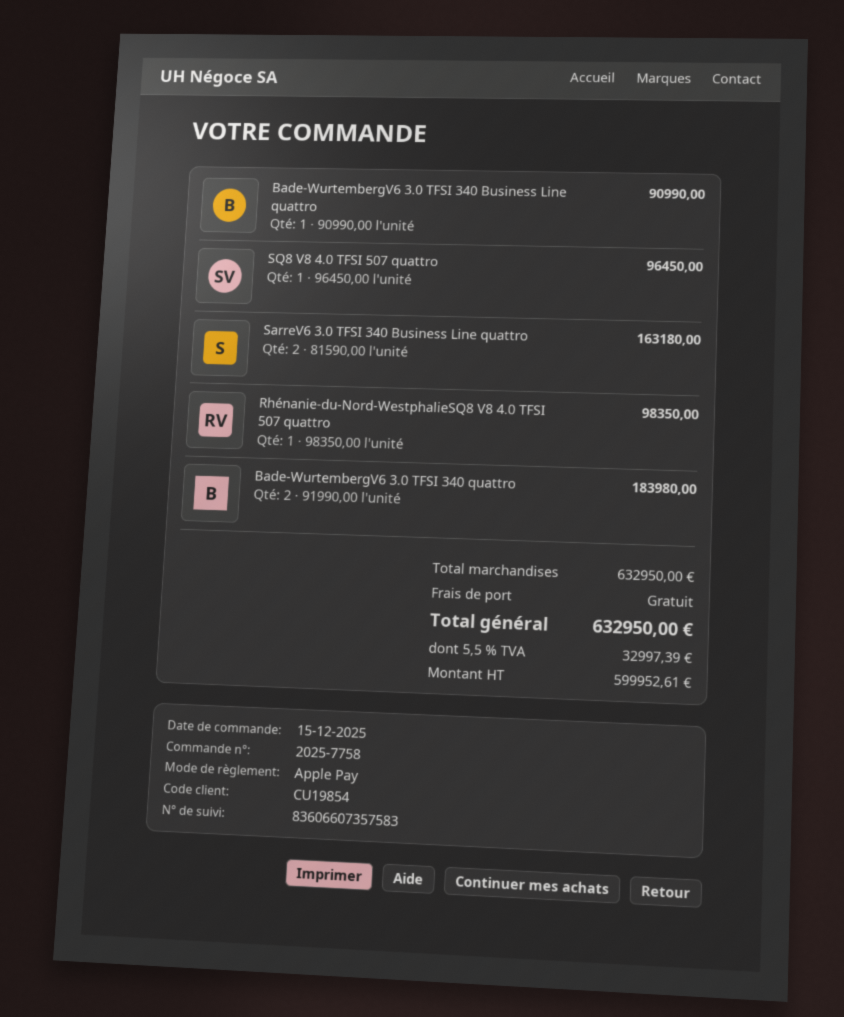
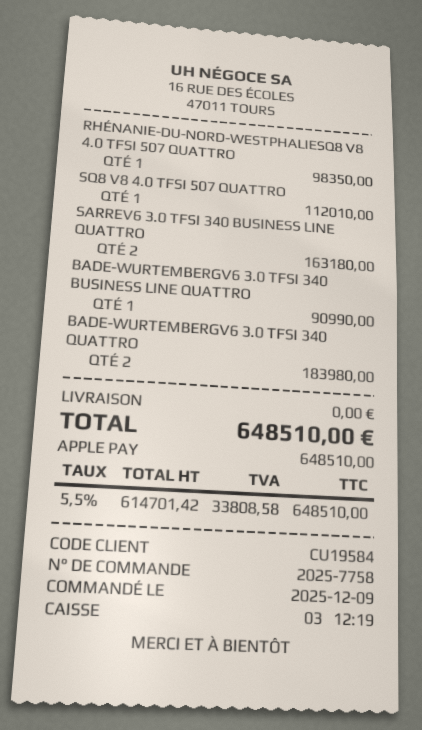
order date: 2025-12-15 -> 2025-12-09
customer number: CU19854 -> CU19584
SQ8 V8 4.0 TFSI 507 quattro: 1 for 96450.00 -> 1 for 112010.00
net: 599952.61 -> 614701.42
tax: 5.5% = 32997.39 -> 5.5% = 33808.58
total: 632950.00 -> 648510.00

